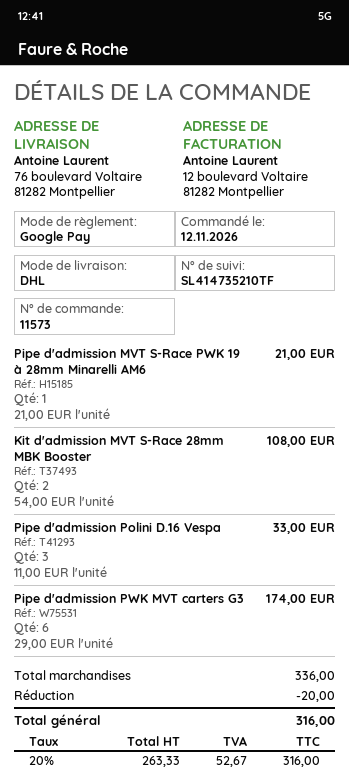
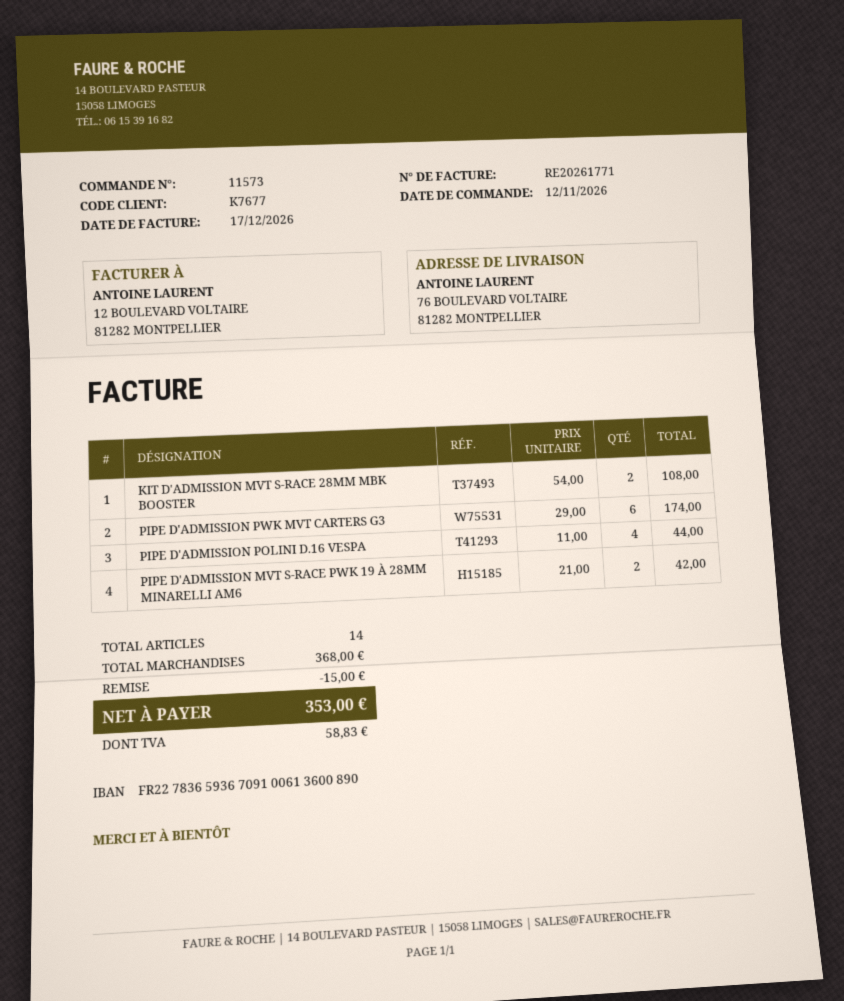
Pipe d'admission MVT S-Race PWK 19 à 28mm Minarelli AM6: 1 x 21.00 = 21.00 -> 2 x 21.00 = 42.00
Pipe d'admission Polini D.16 Vespa: 3 x 11.00 = 33.00 -> 4 x 11.00 = 44.00
subtotal: 336.00 -> 368.00
discount: 20.00 -> 15.00
tax: 52.67 -> 58.83
total: 316.00 -> 353.00

